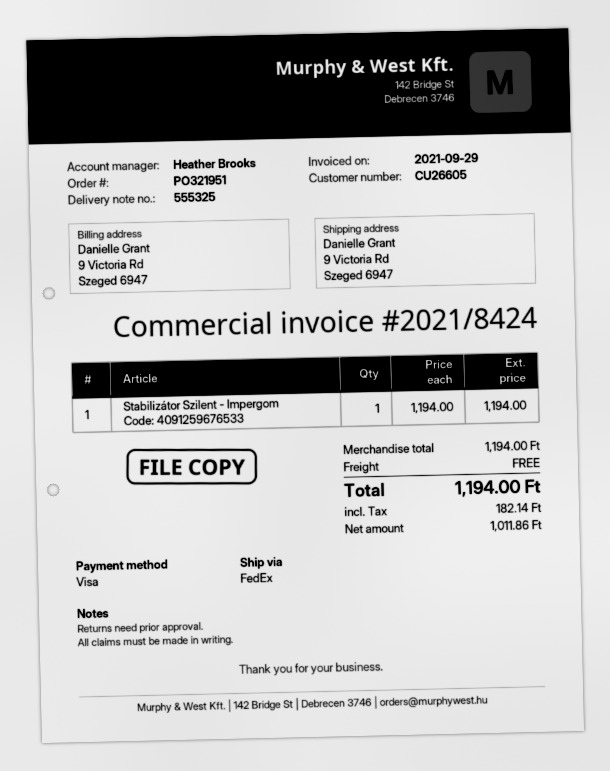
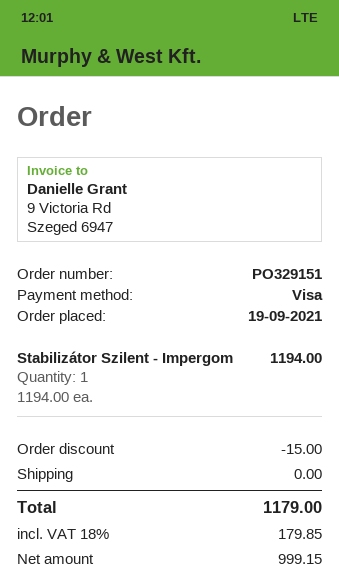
order number: PO321951 -> PO329151
discount: none -> 15.00
net: 1011.86 -> 999.15
tax: 182.14 -> 179.85
total: 1194.00 -> 1179.00

